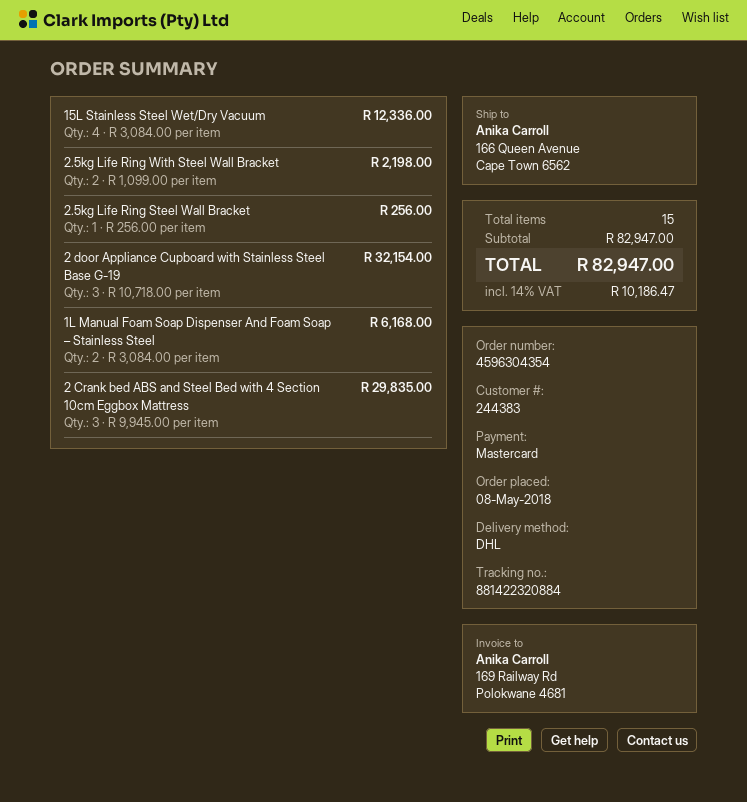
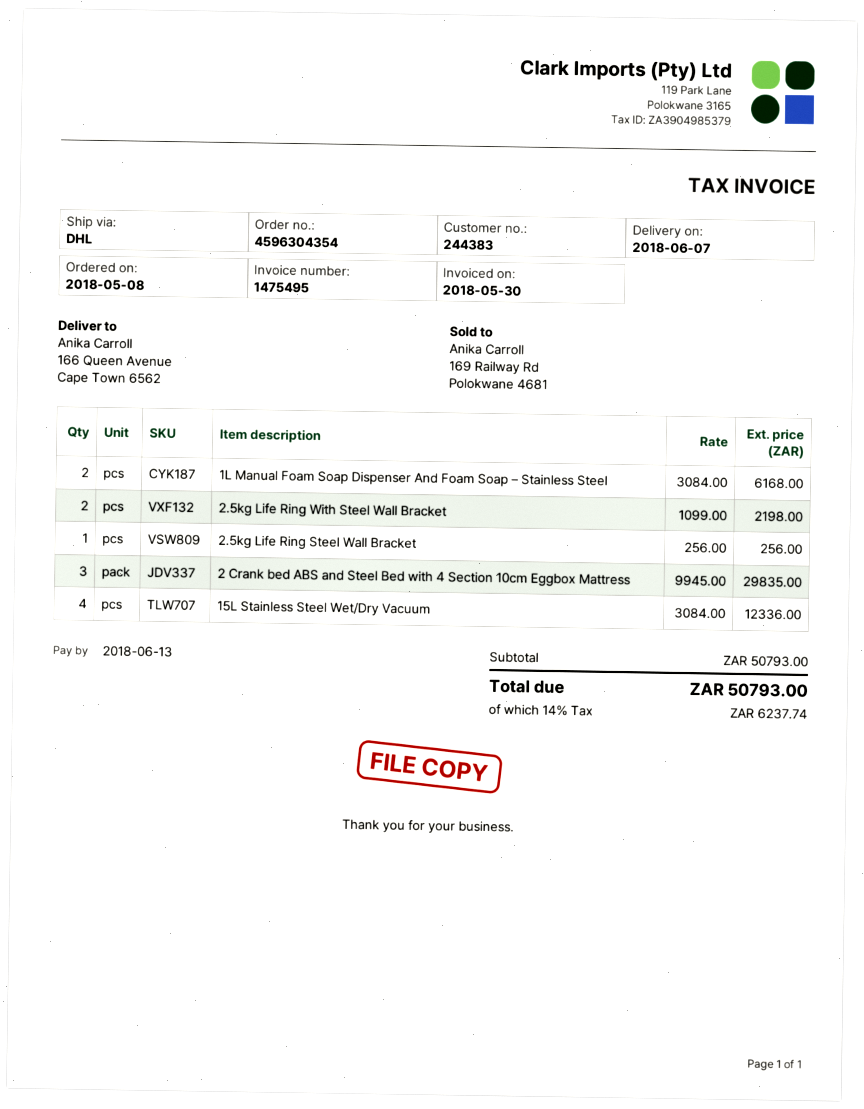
2 door Appliance Cupboard with Stainless Steel Base G-19: 3 x 10718.00 = 32154.00 -> none
subtotal: 82947.00 -> 50793.00
tax: 14% = 10186.47 -> 14% = 6237.74
total: 82947.00 -> 50793.00

